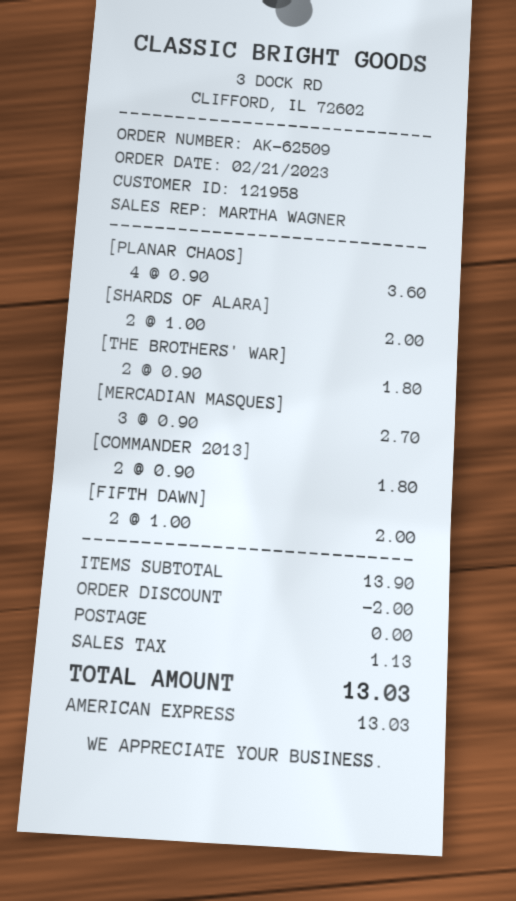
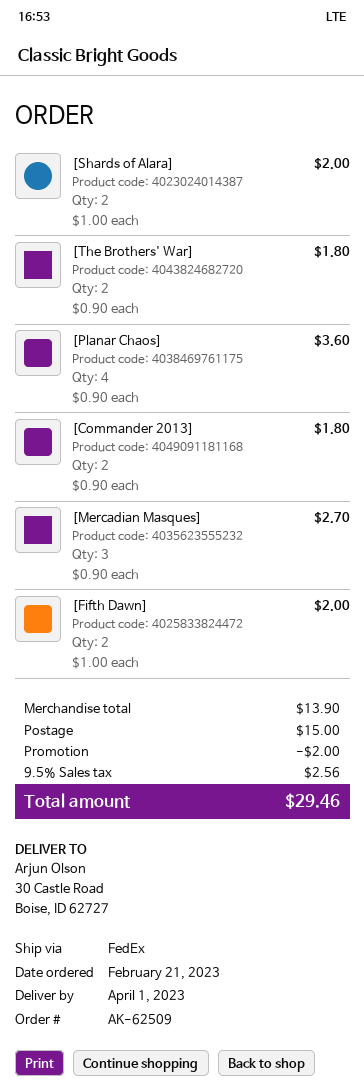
shipping: 0.00 -> 15.00
tax: 1.13 -> 2.56
total: 13.03 -> 29.46

